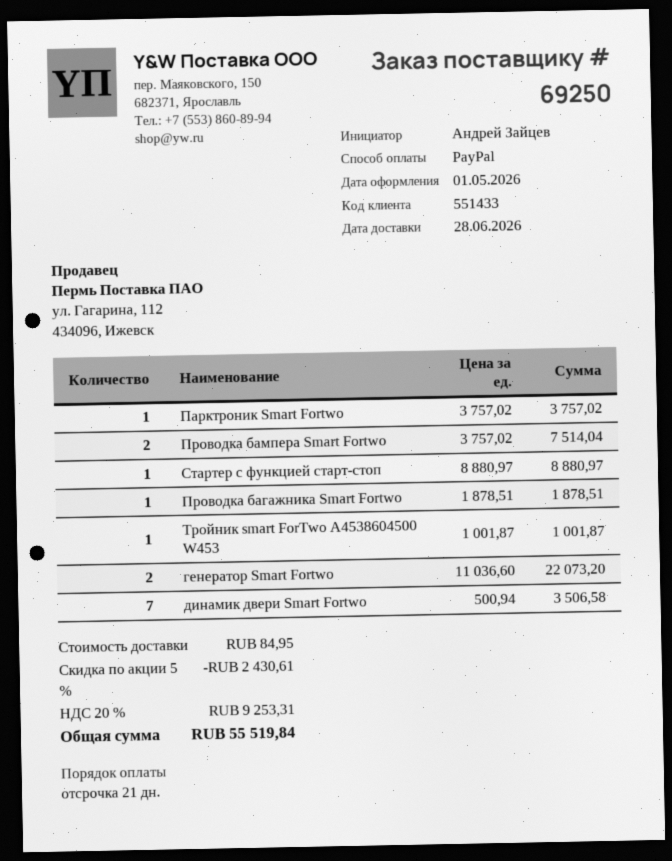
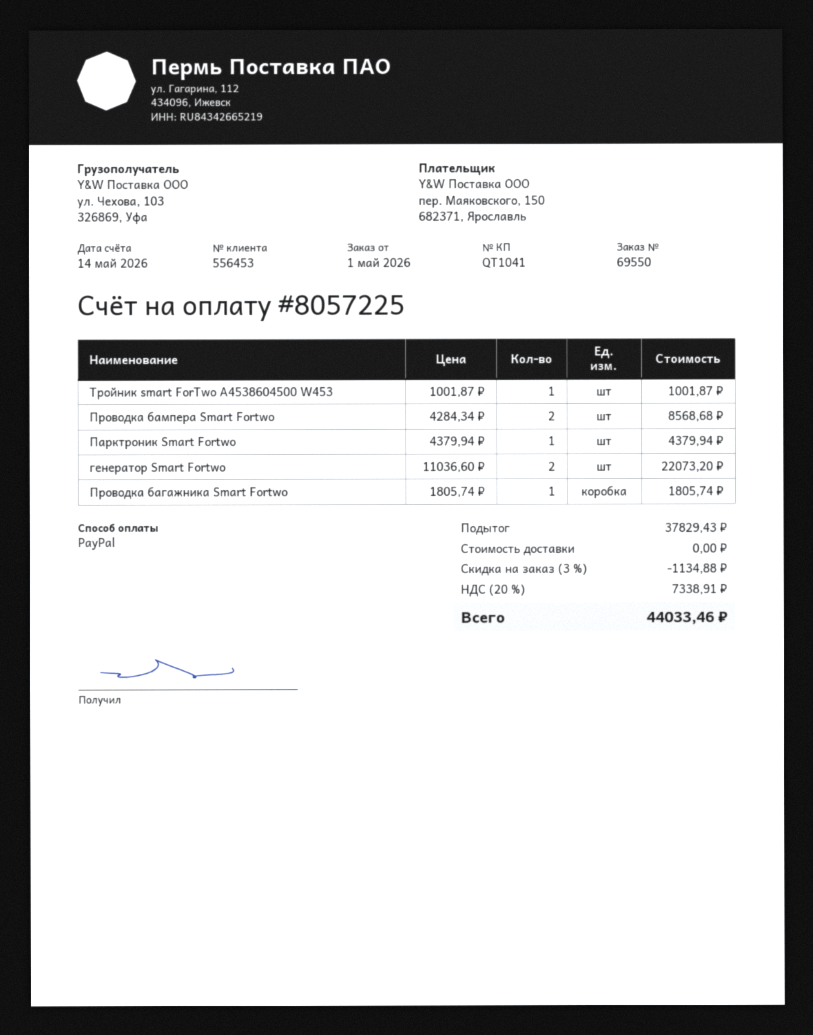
order number: 69250 -> 69550
customer number: 551433 -> 556453
Парктроник Smart Fortwo: 1 x 3757.02 = 3757.02 -> 1 x 4379.94 = 4379.94
Проводка бампера Smart Fortwo: 2 x 3757.02 = 7514.04 -> 2 x 4284.34 = 8568.68
Стартер с функцией старт-стоп: 1 x 8880.97 = 8880.97 -> none
Проводка багажника Smart Fortwo: 1 x 1878.51 = 1878.51 -> 1 x 1805.74 = 1805.74
динамик двери Smart Fortwo: 7 x 500.94 = 3506.58 -> none
discount: 5% = 2430.61 -> 3% = 1134.88
shipping: 84.95 -> 0.00
tax: 20% = 9253.31 -> 20% = 7338.91
total: 55519.84 -> 44033.46

